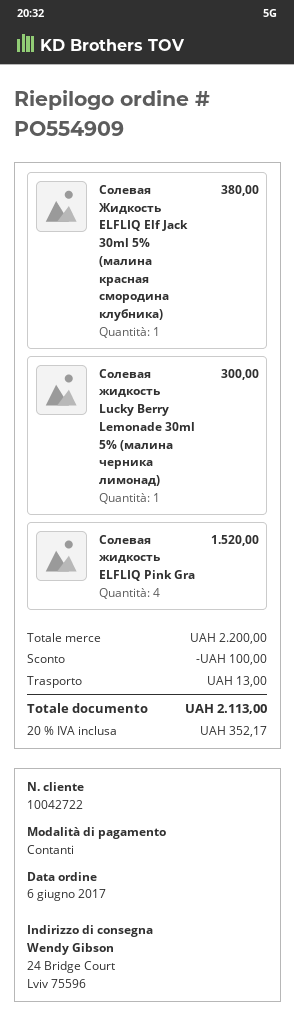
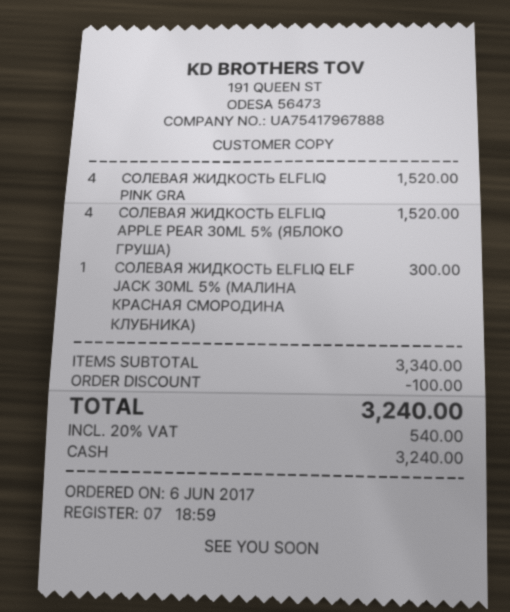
Солевая Жидкость ELFLIQ Elf Jack 30ml 5% (малина красная смородина клубника): 1 for 380.00 -> 1 for 300.00
Солевая жидкость Lucky Berry Lemonade 30ml 5% (малина черника лимонад): 1 for 300.00 -> none
СОЛЕВАЯ ЖИДКОСТЬ ELFLIQ APPLE PEAR 30ML 5% (ЯБЛОКО ГРУША): none -> 4 for 1520.00
subtotal: 2200.00 -> 3340.00
shipping: 13.00 -> none
tax: 20% = 352.17 -> 20% = 540.00
total: 2113.00 -> 3240.00

